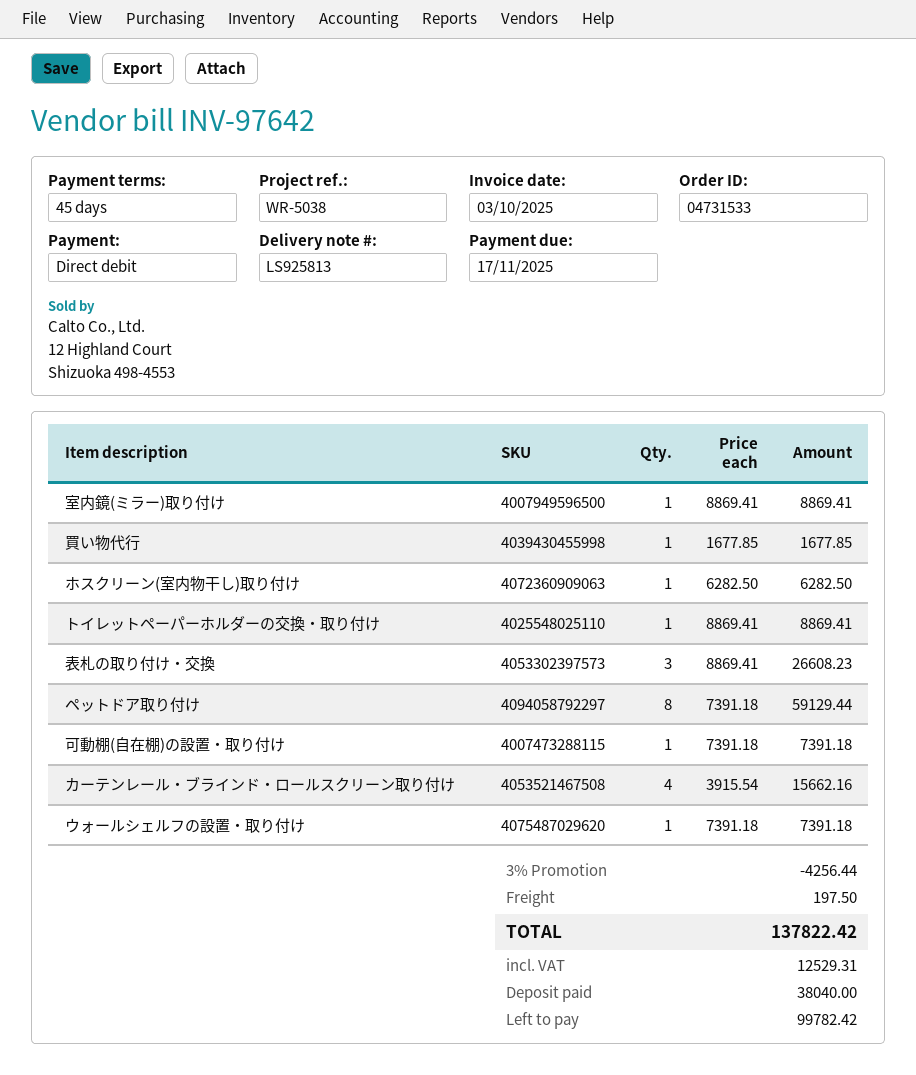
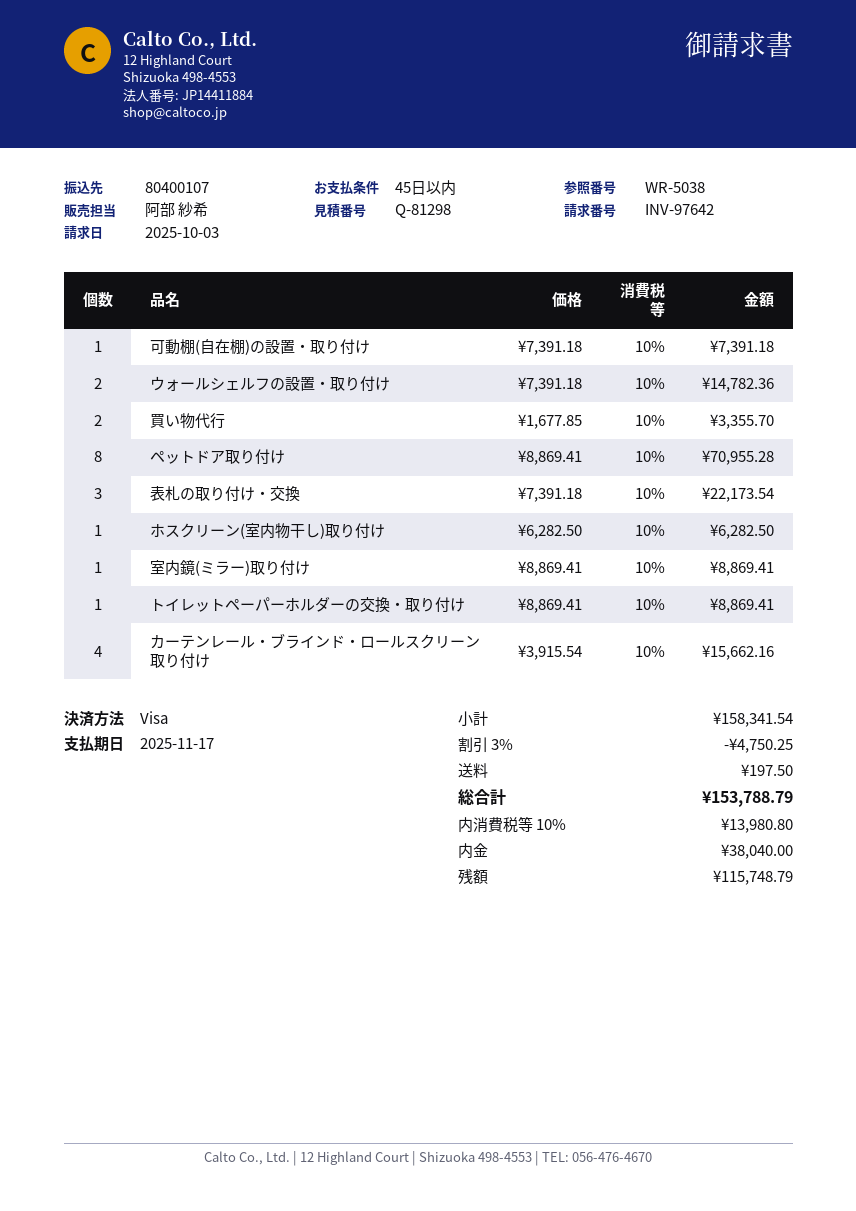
payment method: direct debit -> Visa
買い物代行: 1 x 1677.85 = 1677.85 -> 2 x 1677.85 = 3355.70
表札の取り付け・交換: 3 x 8869.41 = 26608.23 -> 3 x 7391.18 = 22173.54
ペットドア取り付け: 8 x 7391.18 = 59129.44 -> 8 x 8869.41 = 70955.28
ウォールシェルフの設置・取り付け: 1 x 7391.18 = 7391.18 -> 2 x 7391.18 = 14782.36
discount: 3% = 4256.44 -> 3% = 4750.25
tax: 12529.31 -> 13980.80
total: 137822.42 -> 153788.79
balance: 99782.42 -> 115748.79

